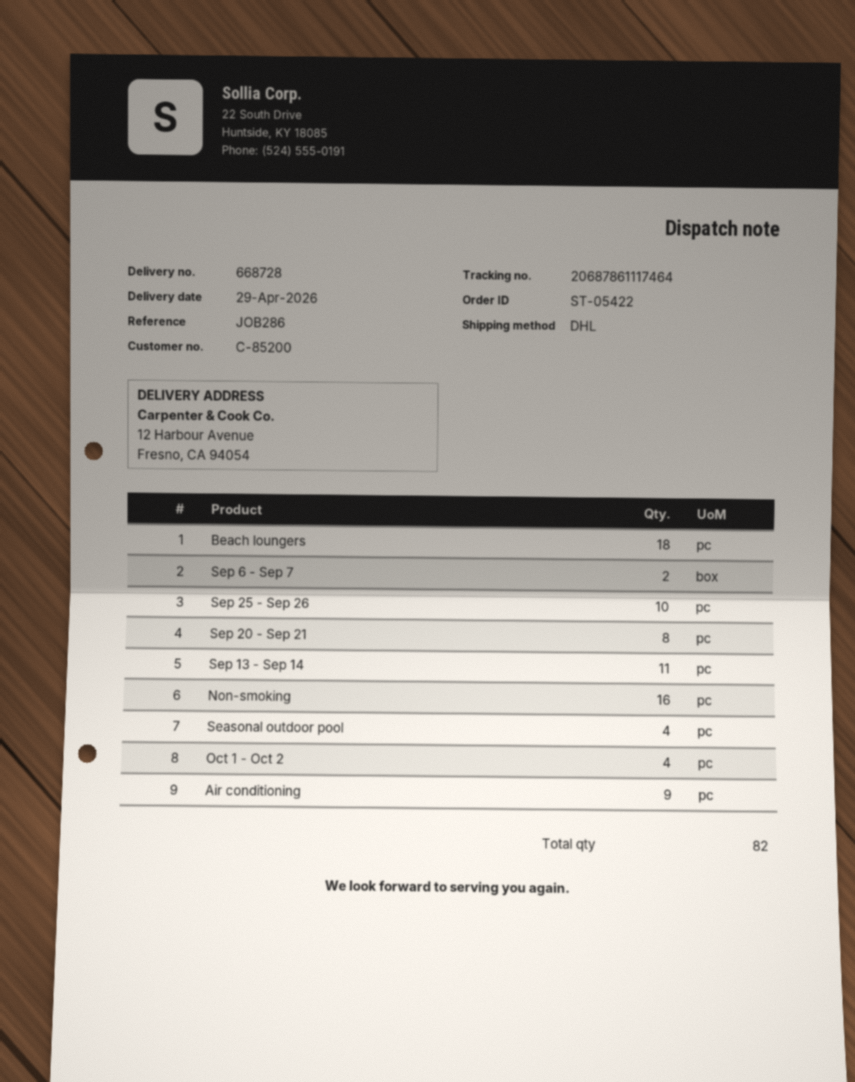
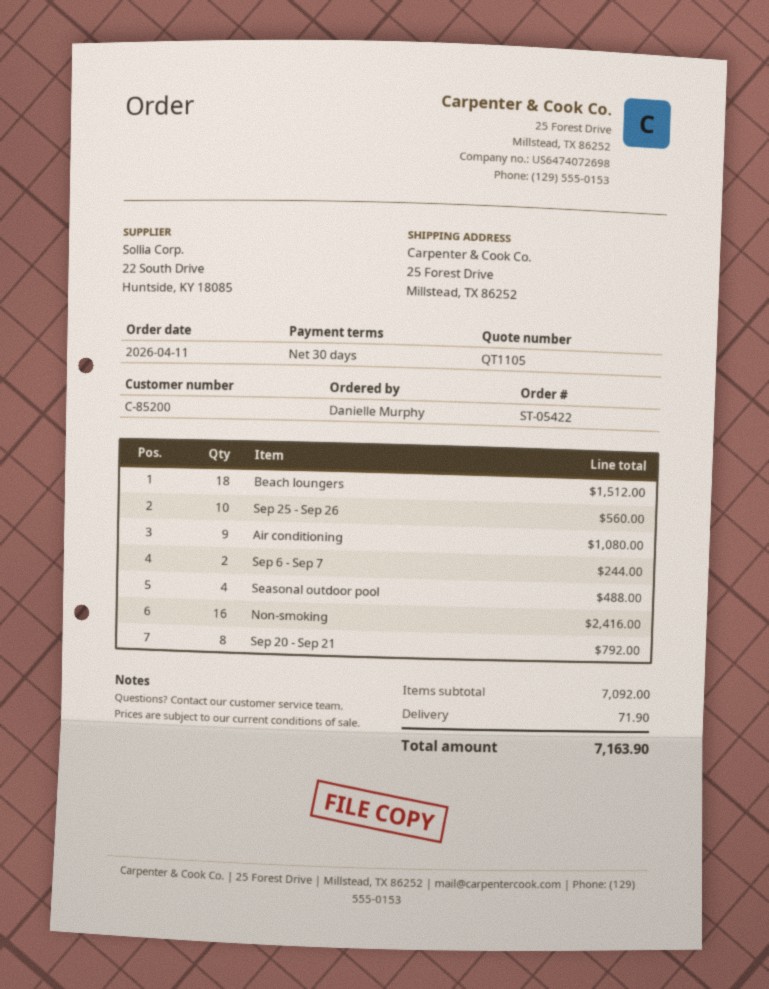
ship to: 12 Harbour Avenue, Fresno, CA 94054 -> 25 Forest Drive, Millstead, TX 86252
Sep 13 - Sep 14: 11 -> none
Oct 1 - Oct 2: 4 -> none

